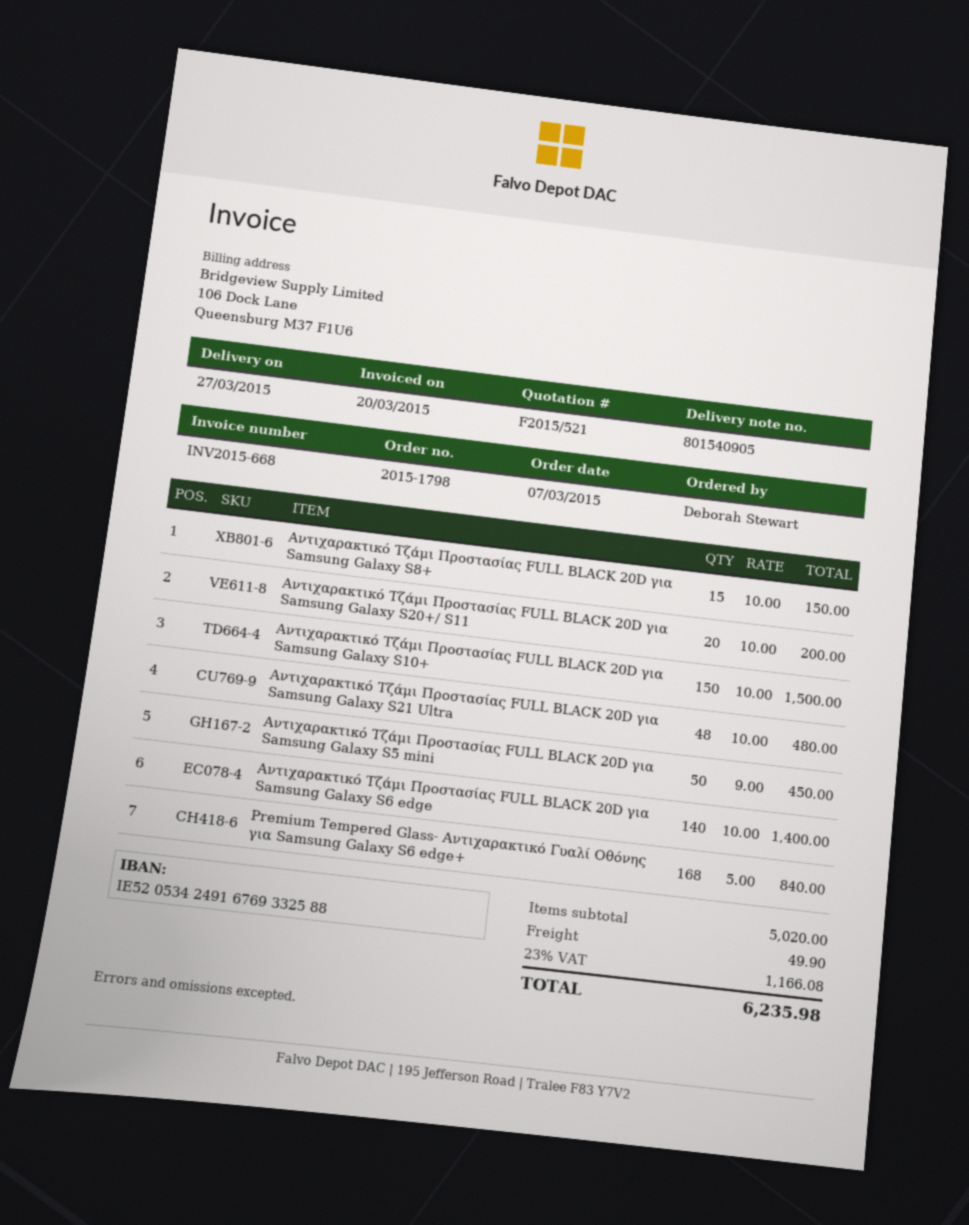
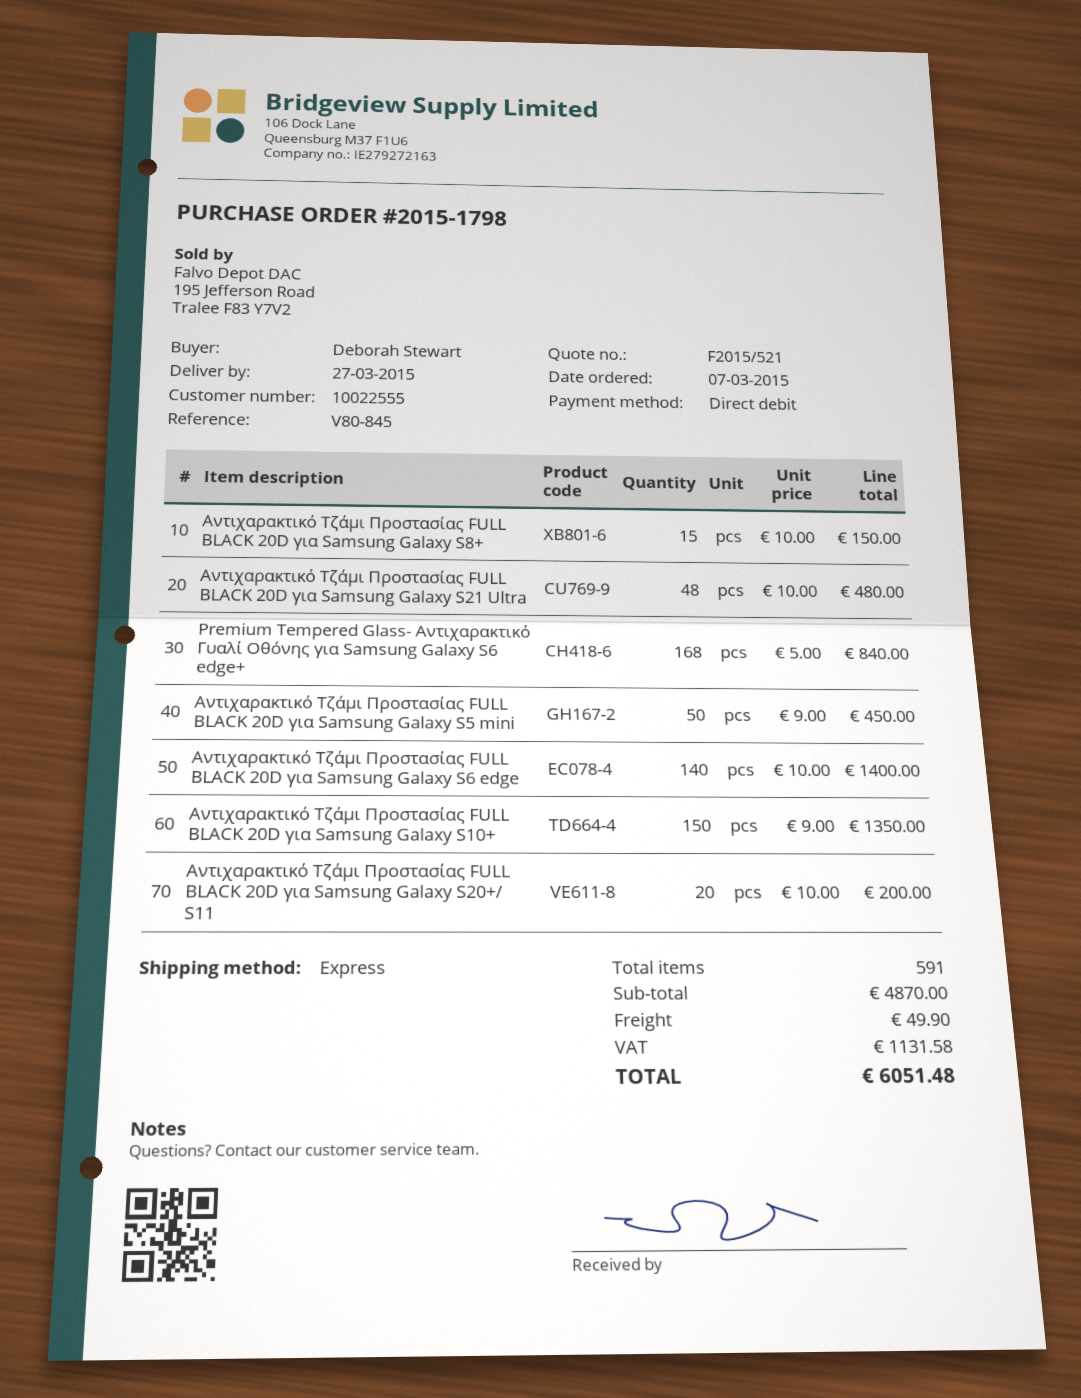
Αντιχαρακτικό Τζάμι Προστασίας FULL BLACK 20D για Samsung Galaxy S10+: 150 x 10.00 = 1500.00 -> 150 x 9.00 = 1350.00
subtotal: 5020.00 -> 4870.00
tax: 1166.08 -> 1131.58
total: 6235.98 -> 6051.48

